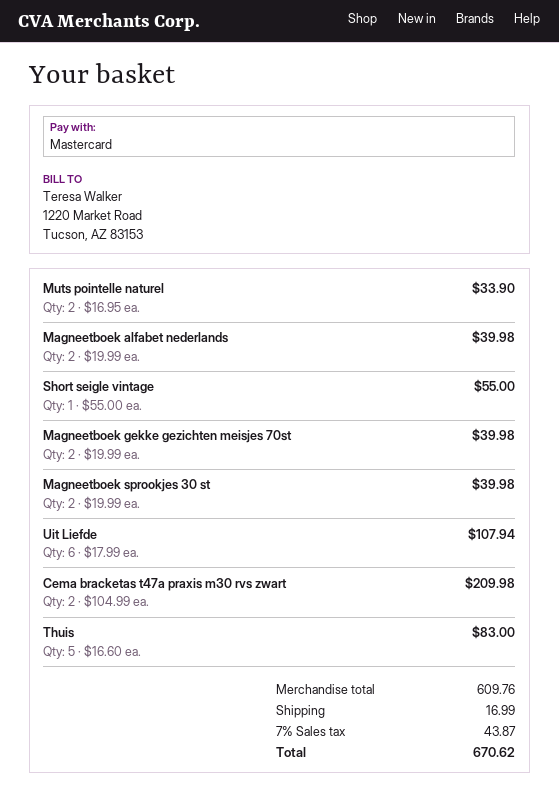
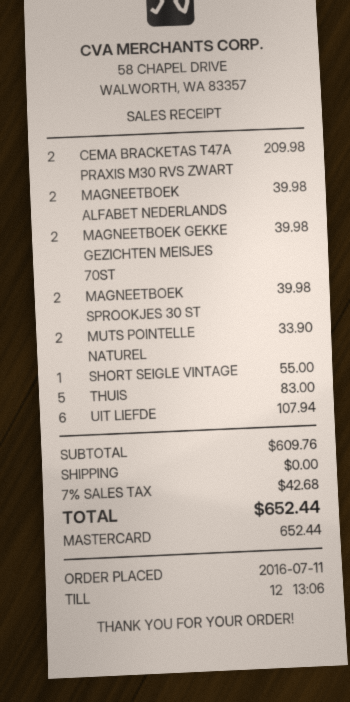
shipping: 16.99 -> 0.00
tax: 7% = 43.87 -> 7% = 42.68
total: 670.62 -> 652.44

